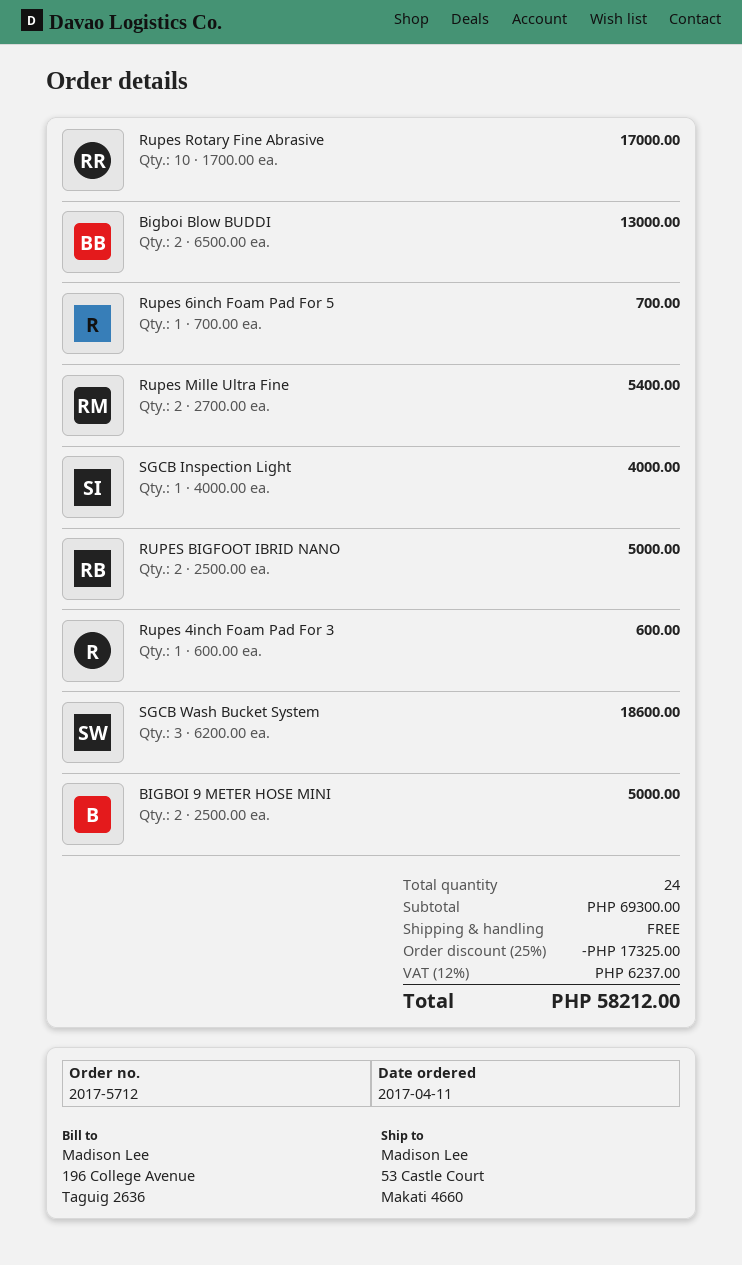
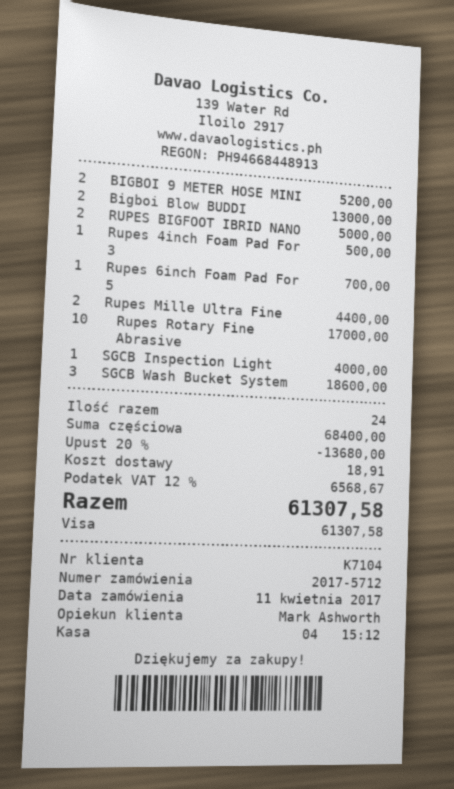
Rupes Mille Ultra Fine: 2 for 5400.00 -> 2 for 4400.00
Rupes 4inch Foam Pad For 3: 1 for 600.00 -> 1 for 500.00
BIGBOI 9 METER HOSE MINI: 2 for 5000.00 -> 2 for 5200.00
subtotal: 69300.00 -> 68400.00
discount: 25% = 17325.00 -> 20% = 13680.00
shipping: 0.00 -> 18.91
tax: 12% = 6237.00 -> 12% = 6568.67
total: 58212.00 -> 61307.58

